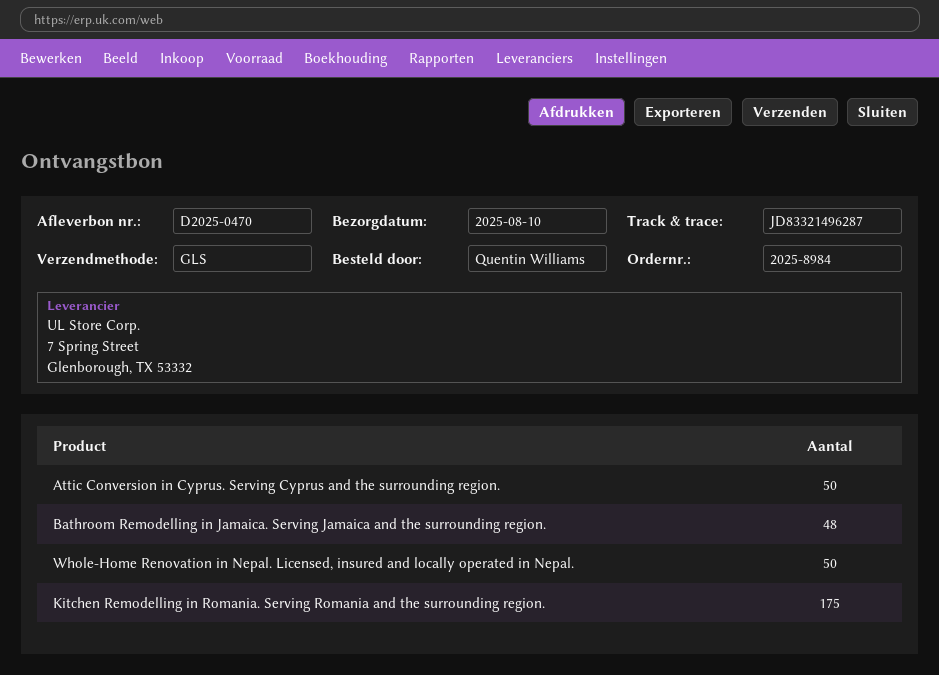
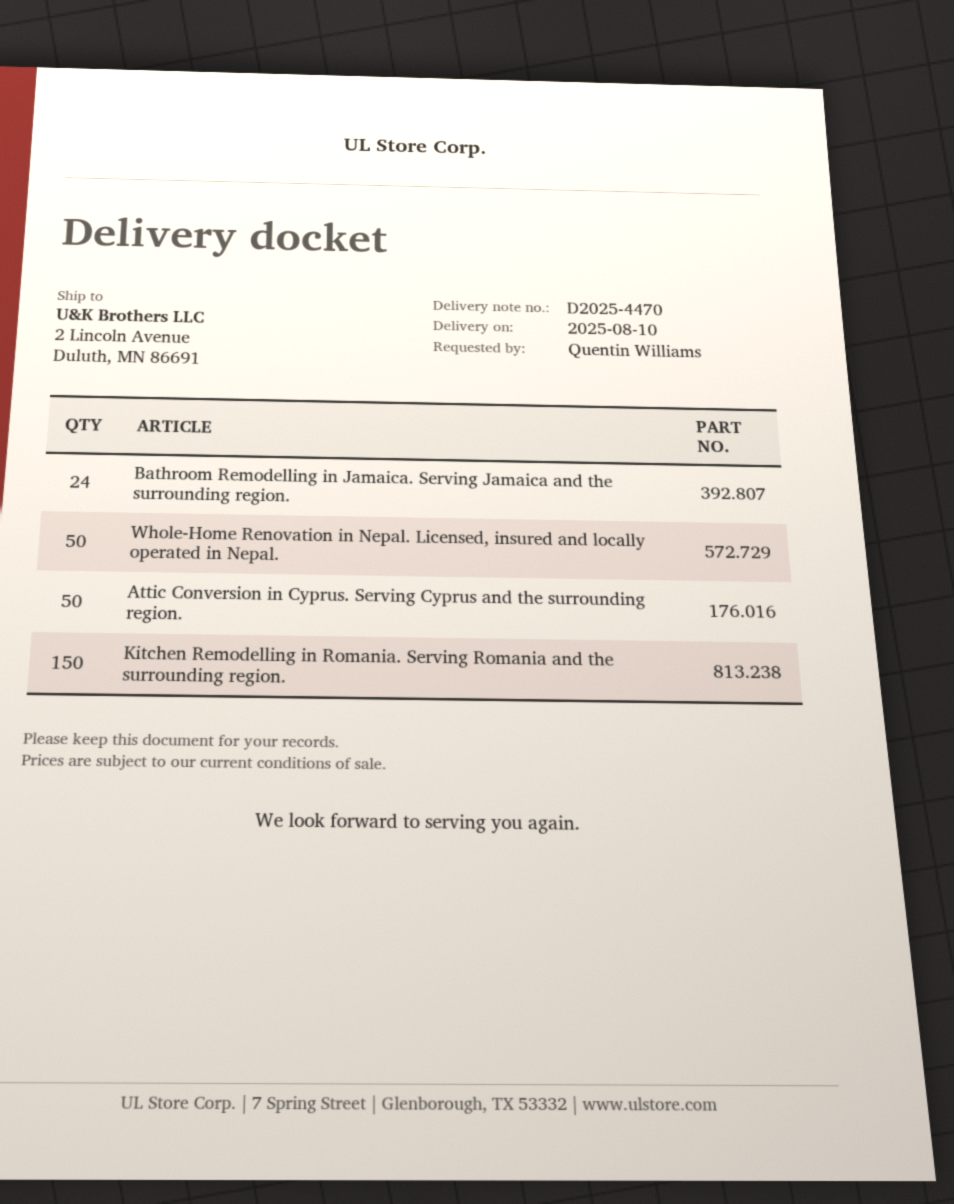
delivery note number: D2025-0470 -> D2025-4470
Bathroom Remodelling in Jamaica. Serving Jamaica and the surrounding region.: 48 -> 24
Kitchen Remodelling in Romania. Serving Romania and the surrounding region.: 175 -> 150

